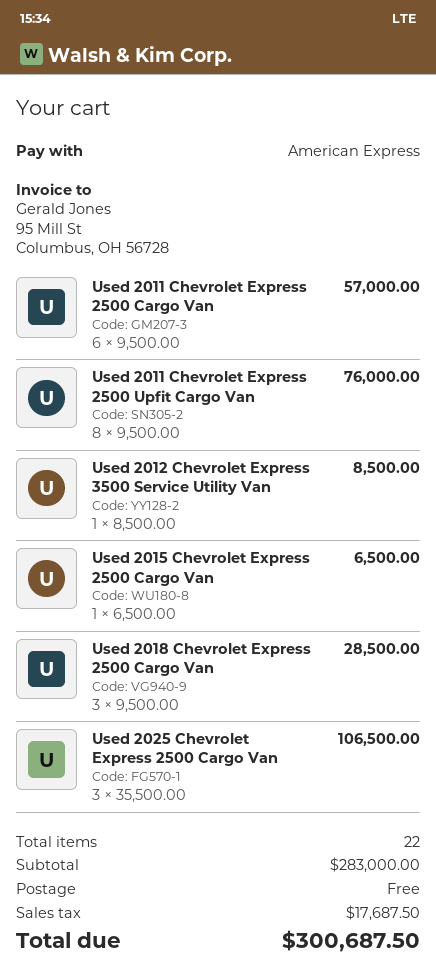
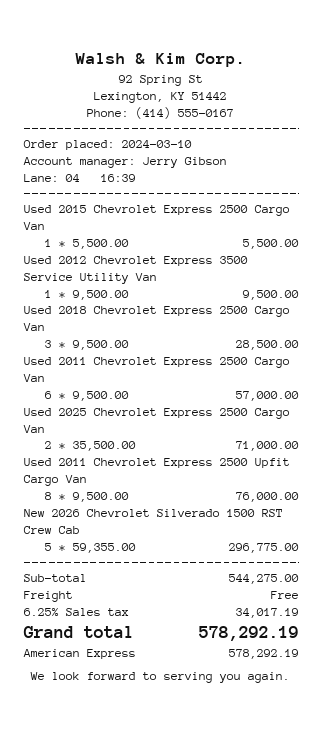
Used 2012 Chevrolet Express 3500 Service Utility Van: 1 x 8500.00 = 8500.00 -> 1 x 9500.00 = 9500.00
Used 2015 Chevrolet Express 2500 Cargo Van: 1 x 6500.00 = 6500.00 -> 1 x 5500.00 = 5500.00
Used 2025 Chevrolet Express 2500 Cargo Van: 3 x 35500.00 = 106500.00 -> 2 x 35500.00 = 71000.00
New 2026 Chevrolet Silverado 1500 RST Crew Cab: none -> 5 x 59355.00 = 296775.00
subtotal: 283000.00 -> 544275.00
tax: 17687.50 -> 34017.19
total: 300687.50 -> 578292.19

